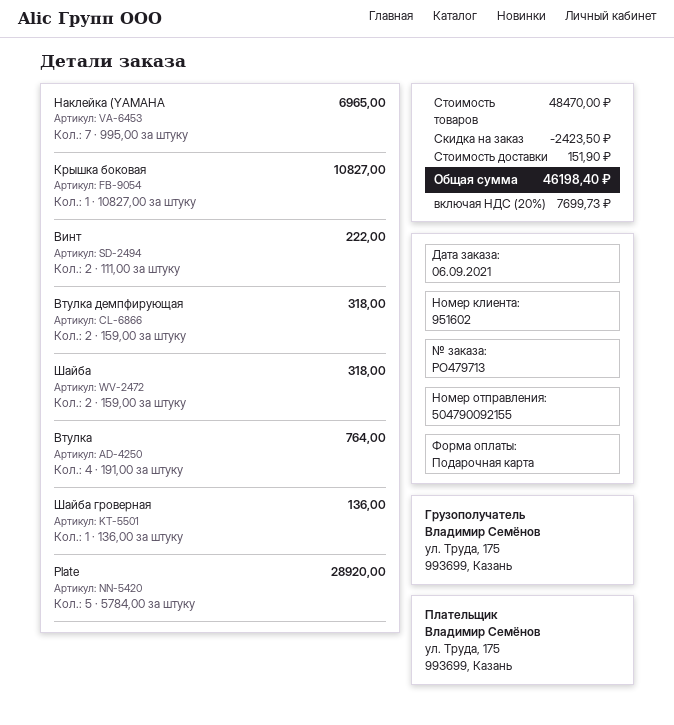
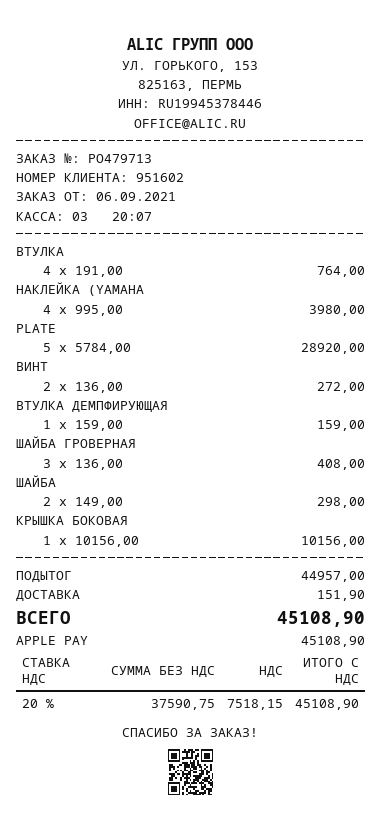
payment method: gift card -> Apple Pay
Наклейка (YAMAHA: 7 x 995.00 = 6965.00 -> 4 x 995.00 = 3980.00
Крышка боковая: 1 x 10827.00 = 10827.00 -> 1 x 10156.00 = 10156.00
Винт: 2 x 111.00 = 222.00 -> 2 x 136.00 = 272.00
Втулка демпфирующая: 2 x 159.00 = 318.00 -> 1 x 159.00 = 159.00
Шайба: 2 x 159.00 = 318.00 -> 2 x 149.00 = 298.00
Шайба гроверная: 1 x 136.00 = 136.00 -> 3 x 136.00 = 408.00
subtotal: 48470.00 -> 44957.00
discount: 2423.50 -> none
tax: 20% = 7699.73 -> 20% = 7518.15
total: 46198.40 -> 45108.90

